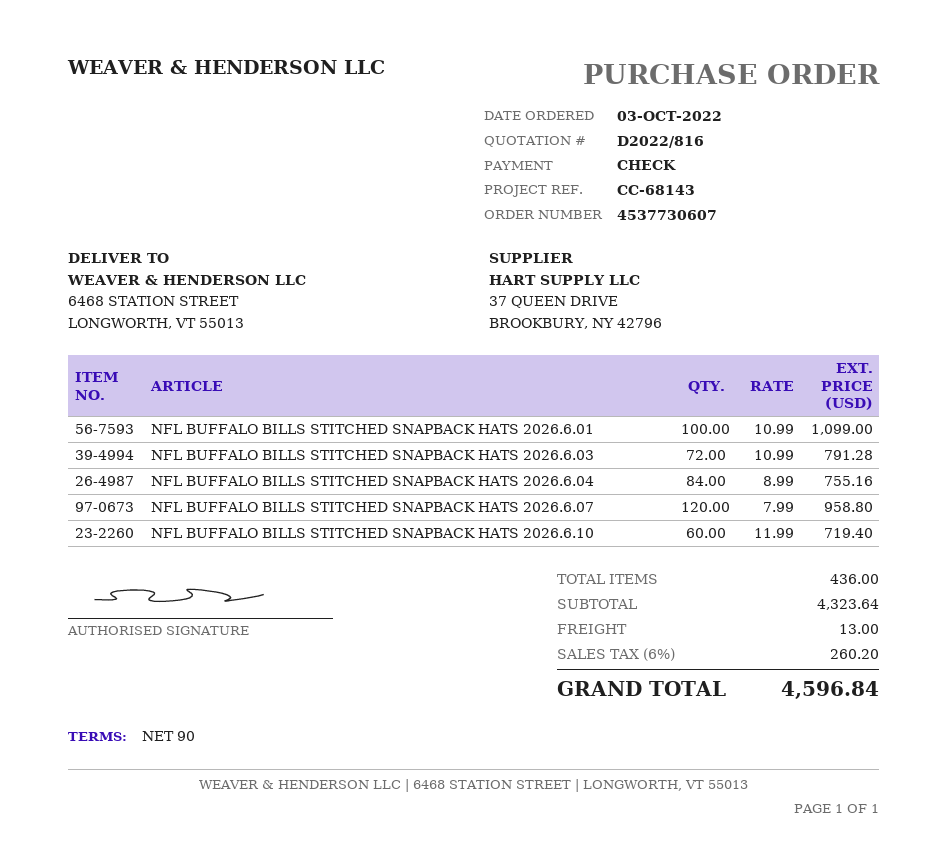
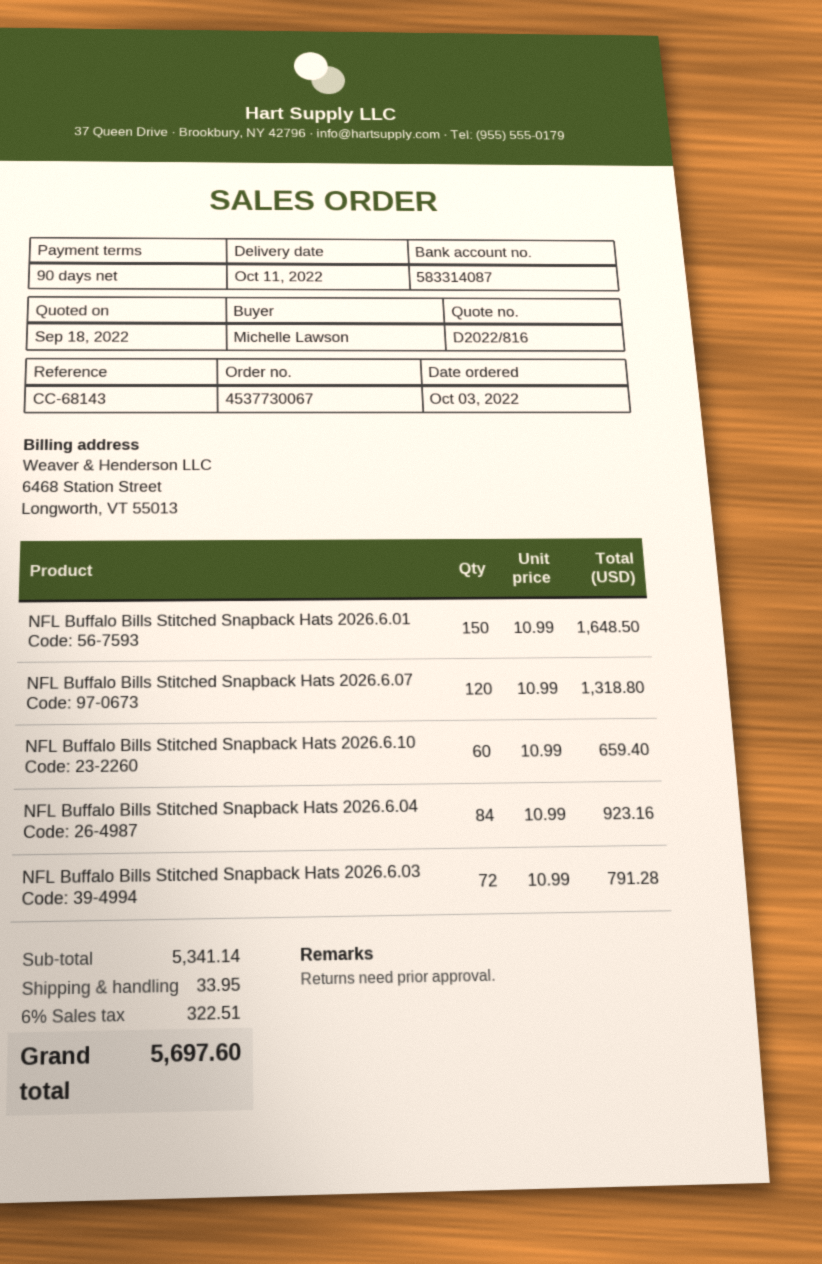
order number: 4537730607 -> 4537730067
NFL BUFFALO BILLS STITCHED SNAPBACK HATS 2026.6.01: 100 x 10.99 = 1099.00 -> 150 x 10.99 = 1648.50
NFL BUFFALO BILLS STITCHED SNAPBACK HATS 2026.6.04: 84 x 8.99 = 755.16 -> 84 x 10.99 = 923.16
NFL BUFFALO BILLS STITCHED SNAPBACK HATS 2026.6.07: 120 x 7.99 = 958.80 -> 120 x 10.99 = 1318.80
NFL BUFFALO BILLS STITCHED SNAPBACK HATS 2026.6.10: 60 x 11.99 = 719.40 -> 60 x 10.99 = 659.40
subtotal: 4323.64 -> 5341.14
shipping: 13.00 -> 33.95
tax: 6% = 260.20 -> 6% = 322.51
total: 4596.84 -> 5697.60

